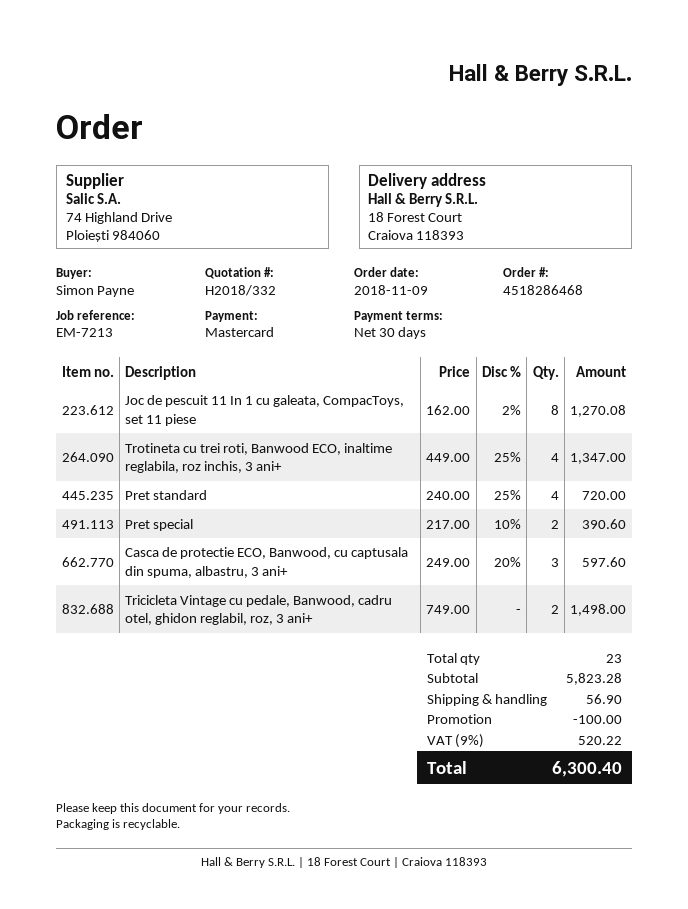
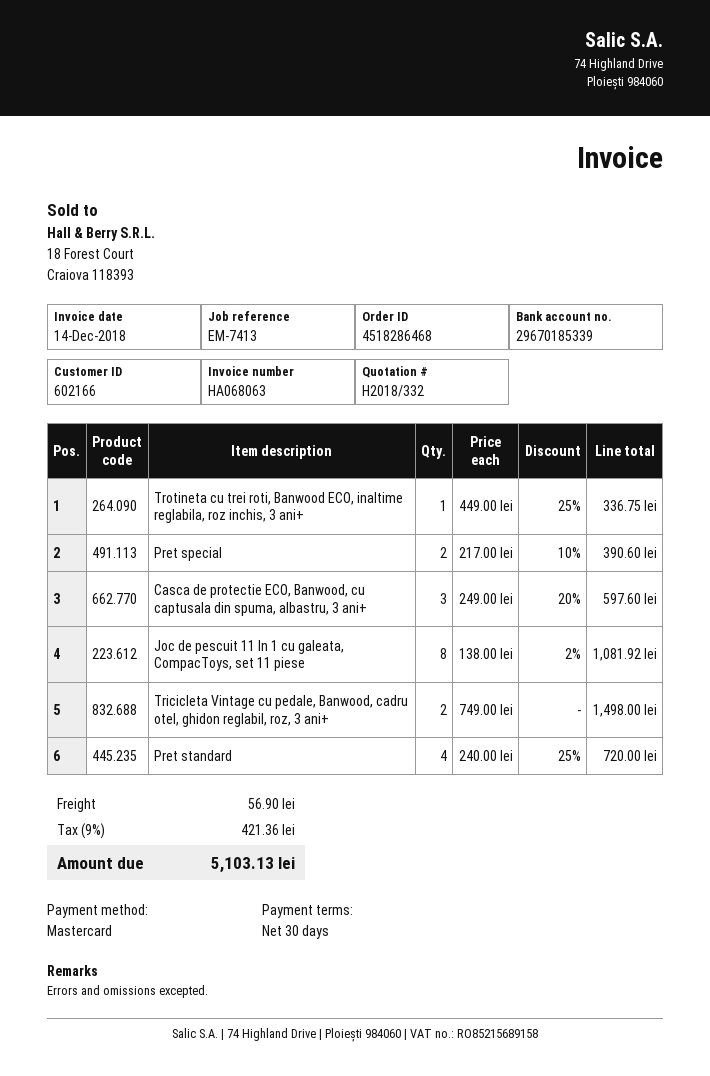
reference: EM-7213 -> EM-7413
Joc de pescuit 11 In 1 cu galeata, CompacToys, set 11 piese: 8 x 162.00 - 2% = 1270.08 -> 8 x 138.00 - 2% = 1081.92
Trotineta cu trei roti, Banwood ECO, inaltime reglabila, roz inchis, 3 ani+: 4 x 449.00 - 25% = 1347.00 -> 1 x 449.00 - 25% = 336.75
discount: 100.00 -> none
tax: 9% = 520.22 -> 9% = 421.36
total: 6300.40 -> 5103.13

